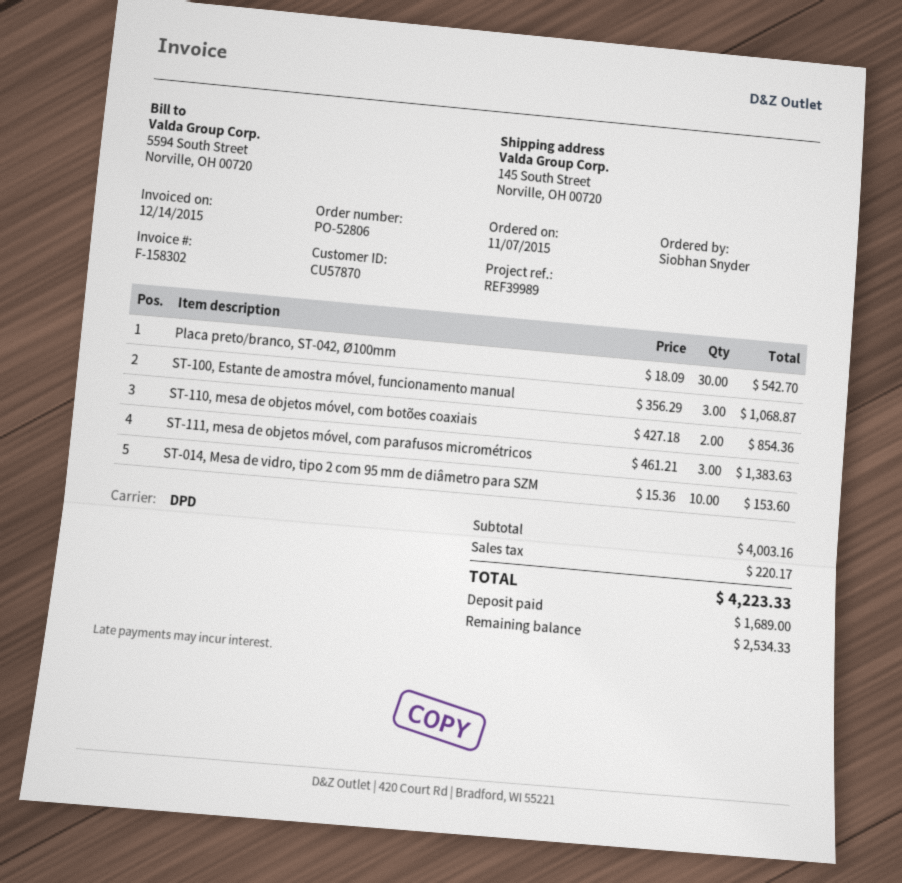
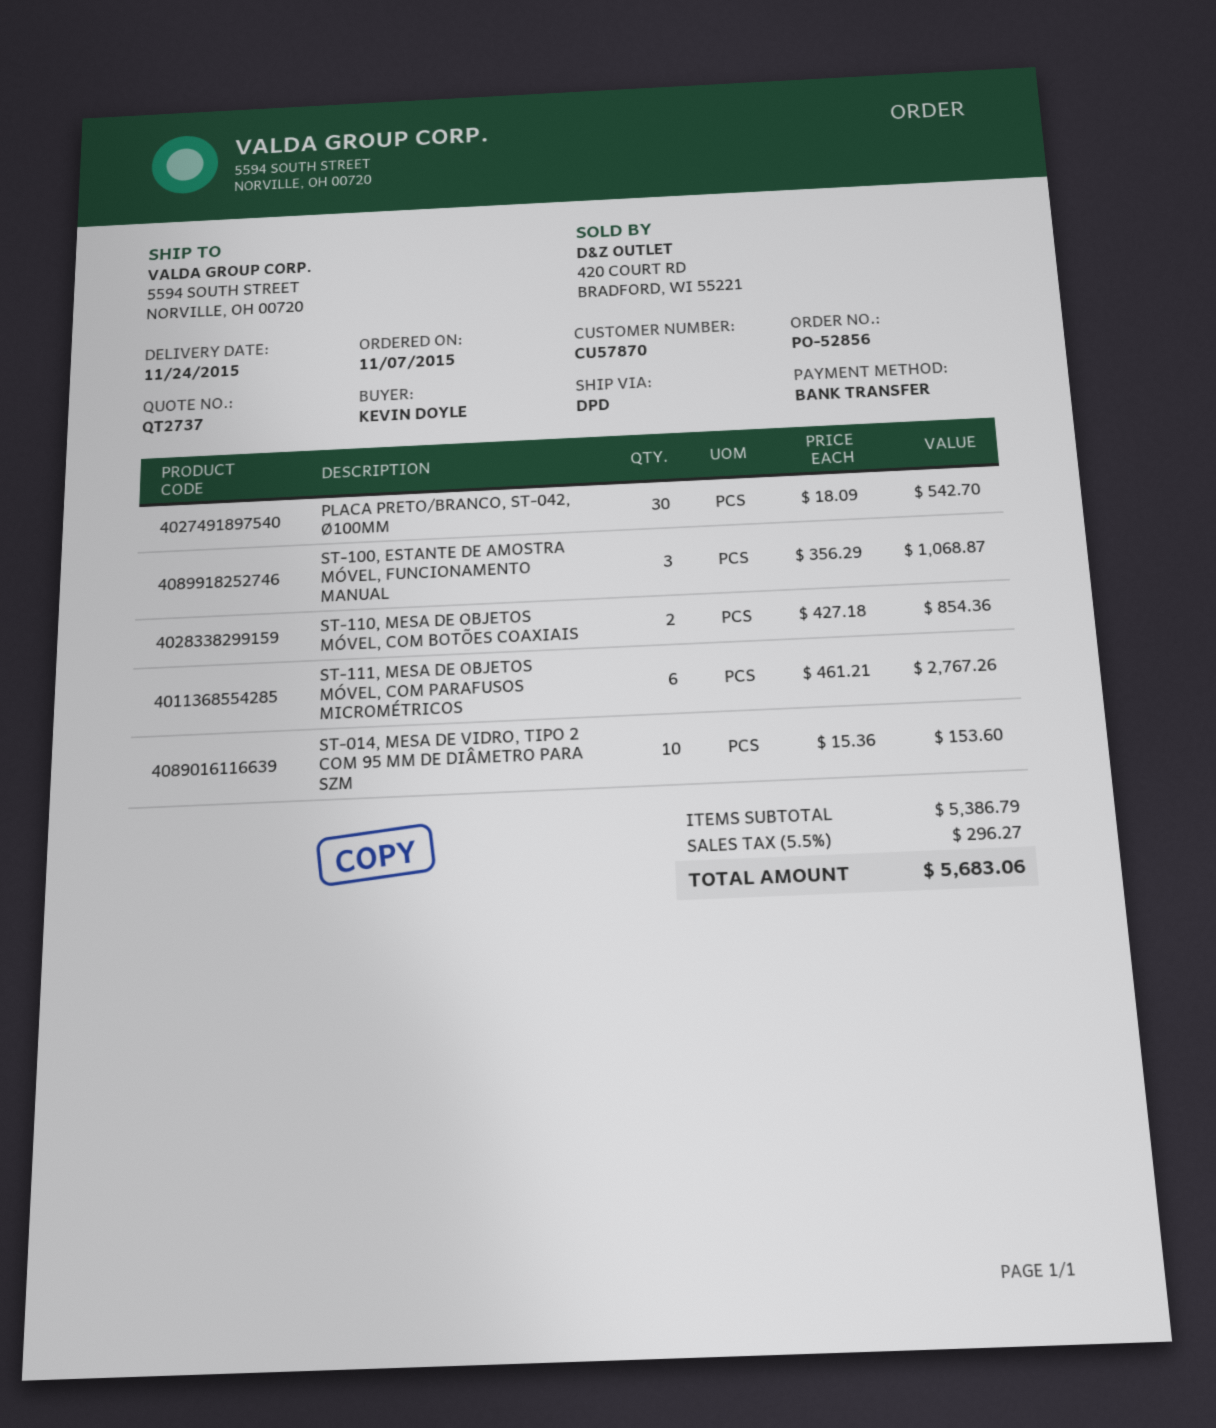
order number: PO-52806 -> PO-52856
ordered by: Siobhan Snyder -> KEVIN DOYLE
ship to: 145 South Street, Norville, OH 00720 -> 5594 SOUTH STREET, NORVILLE, OH 00720
ST-111, mesa de objetos móvel, com parafusos micrométricos: 3 x 461.21 = 1383.63 -> 6 x 461.21 = 2767.26
subtotal: 4003.16 -> 5386.79
tax: 220.17 -> 296.27
total: 4223.33 -> 5683.06

